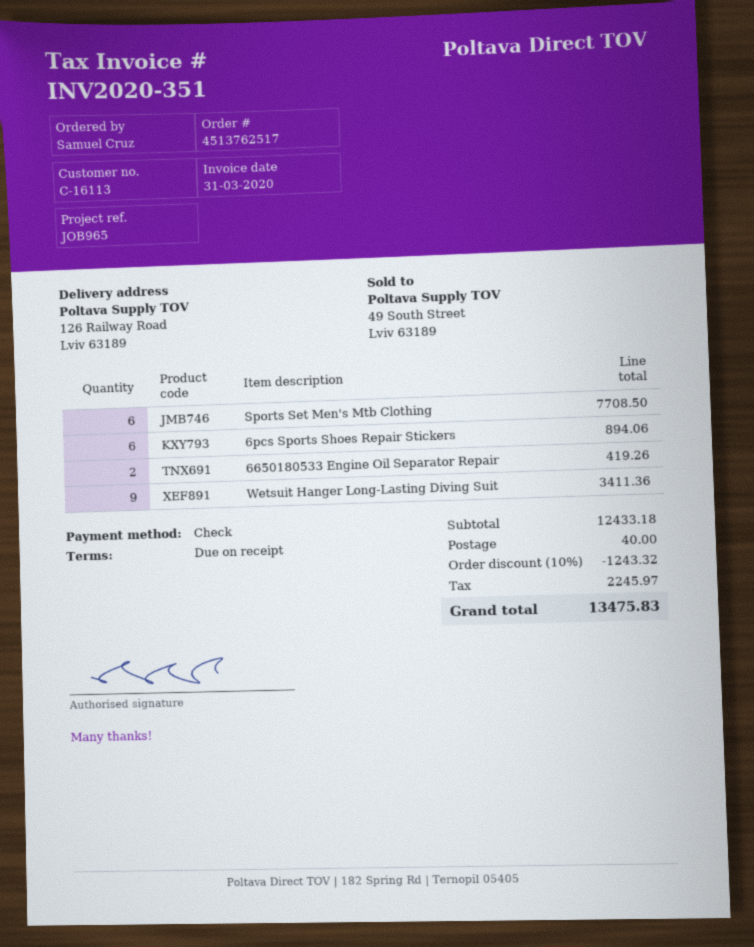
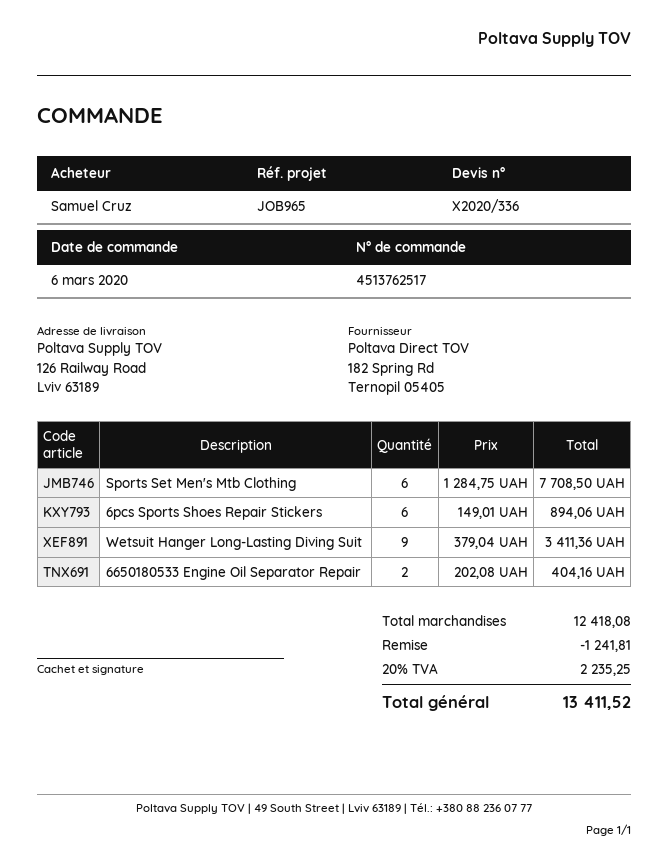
6650180533 Engine Oil Separator Repair: 2 for 419.26 -> 2 for 404.16
subtotal: 12433.18 -> 12418.08
discount: 1243.32 -> 1241.81
shipping: 40.00 -> none
tax: 2245.97 -> 2235.25
total: 13475.83 -> 13411.52

